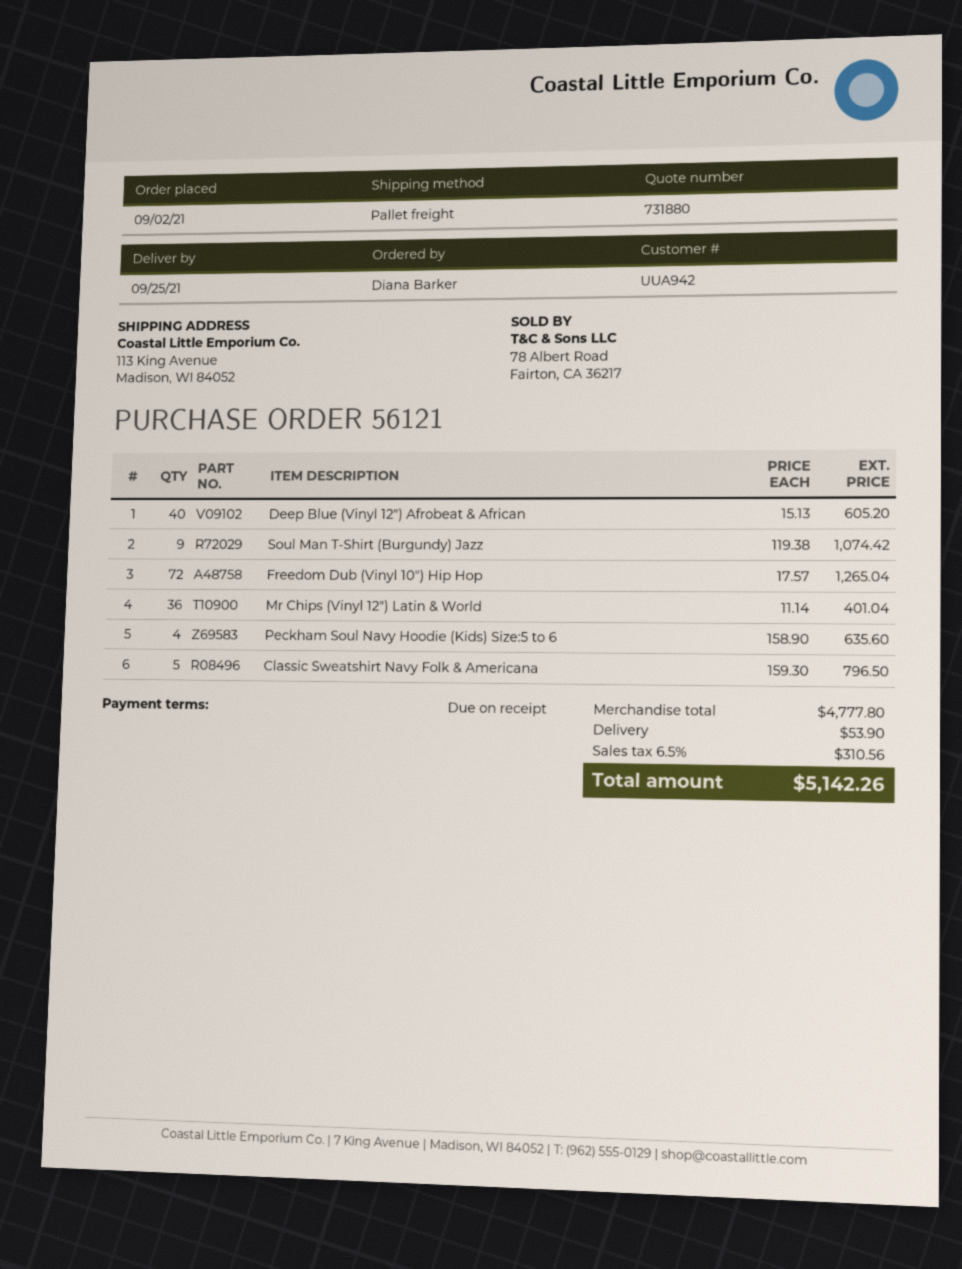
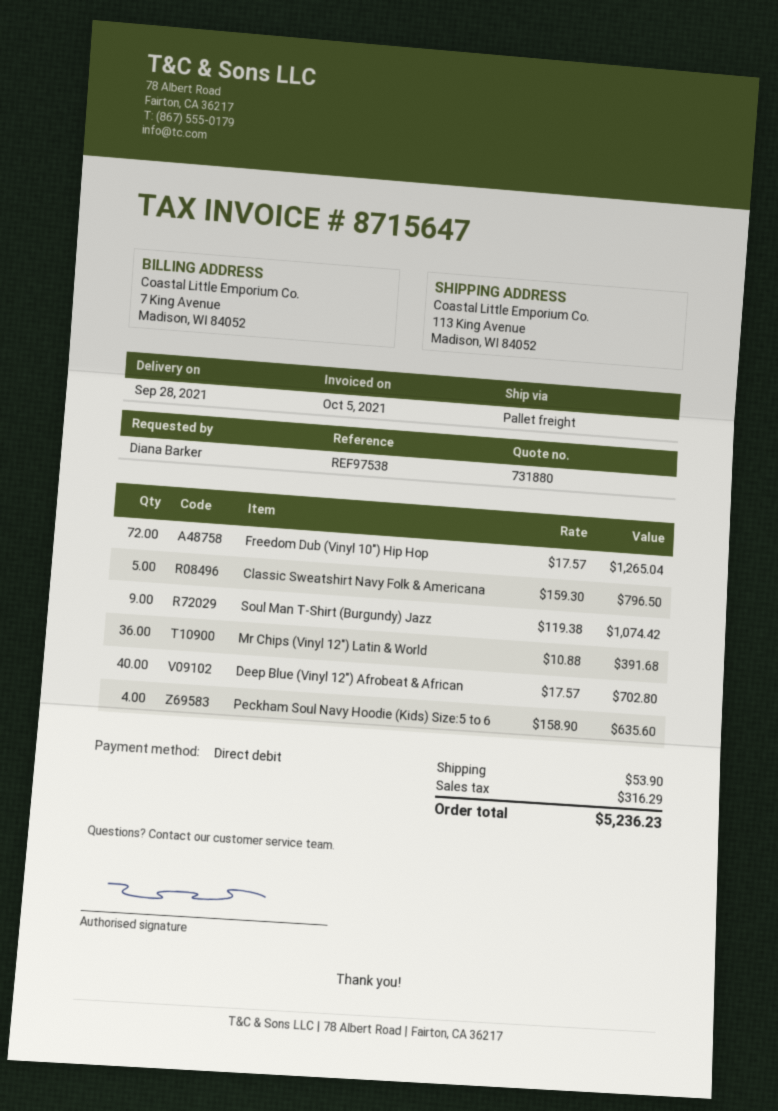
delivery date: 2021-09-25 -> 2021-09-28
Deep Blue (Vinyl 12") Afrobeat & African: 40 x 15.13 = 605.20 -> 40 x 17.57 = 702.80
Mr Chips (Vinyl 12") Latin & World: 36 x 11.14 = 401.04 -> 36 x 10.88 = 391.68
tax: 310.56 -> 316.29
total: 5142.26 -> 5236.23

